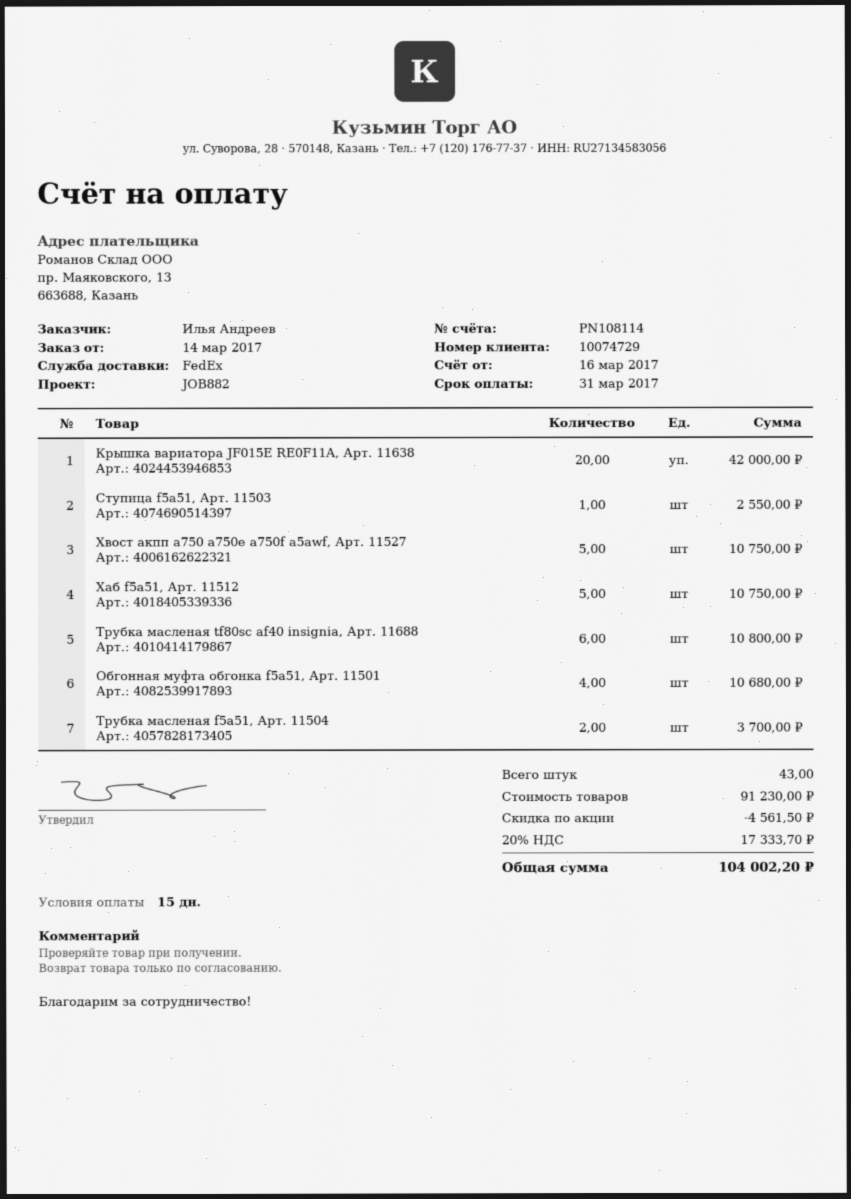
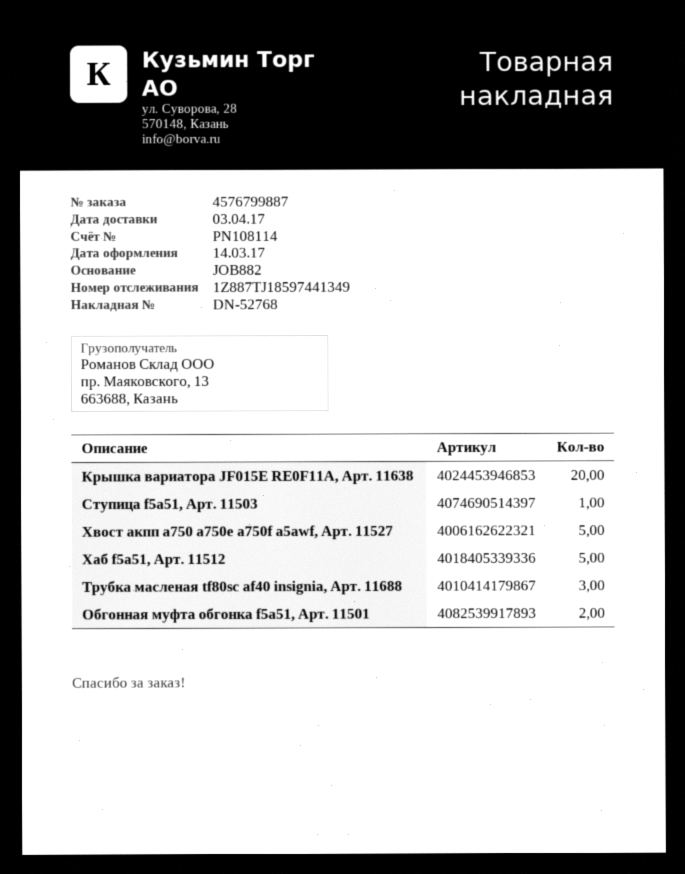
Трубка масленая tf80sc af40 insignia, Арт. 11688: 6 -> 3
Обгонная муфта обгонка f5a51, Арт. 11501: 4 -> 2
Трубка масленая f5a51, Арт. 11504: 2 -> none

